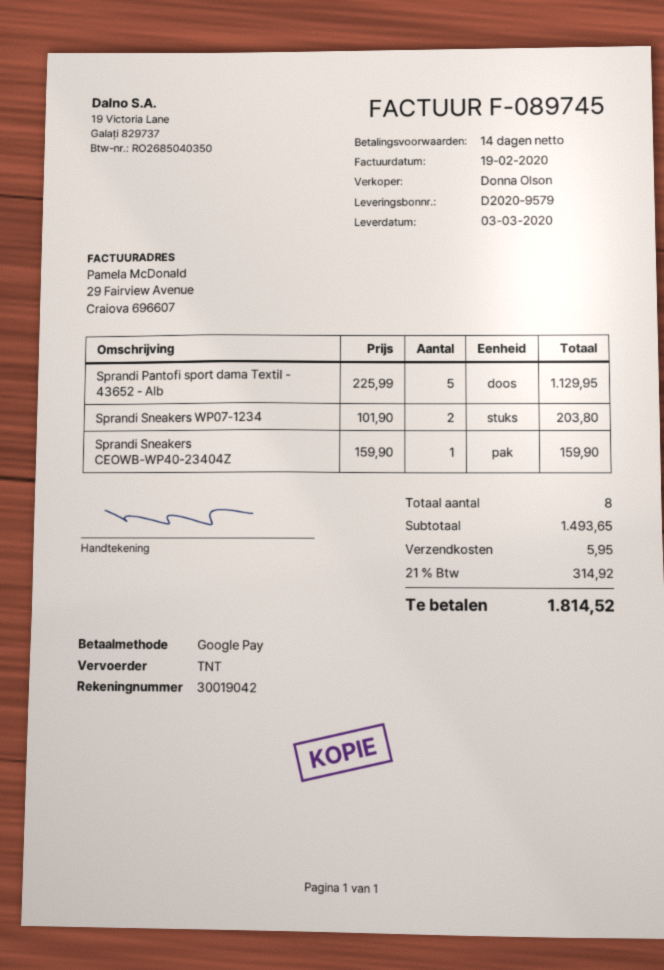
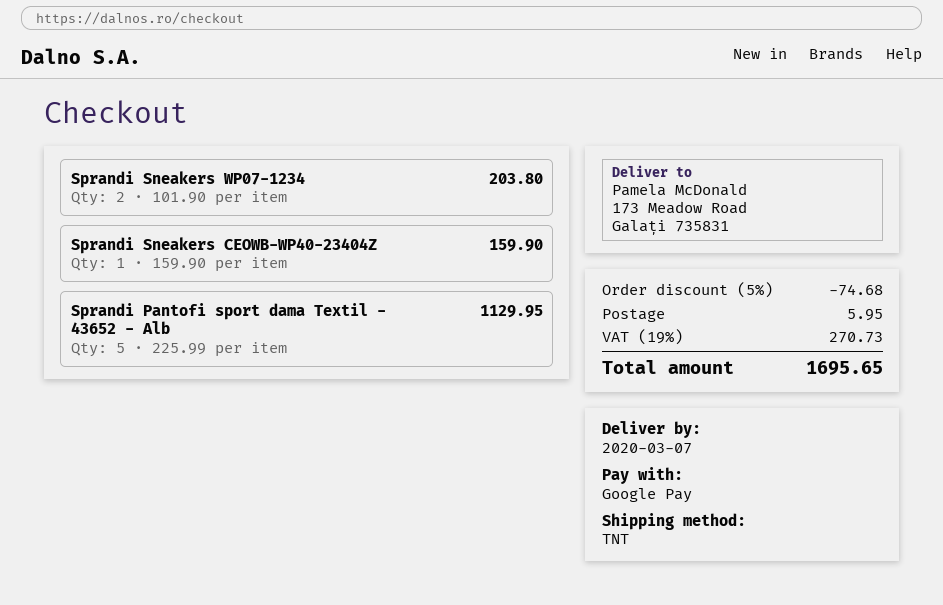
delivery date: 2020-03-03 -> 2020-03-07
discount: none -> 5% = 74.68
tax: 21% = 314.92 -> 19% = 270.73
total: 1814.52 -> 1695.65

